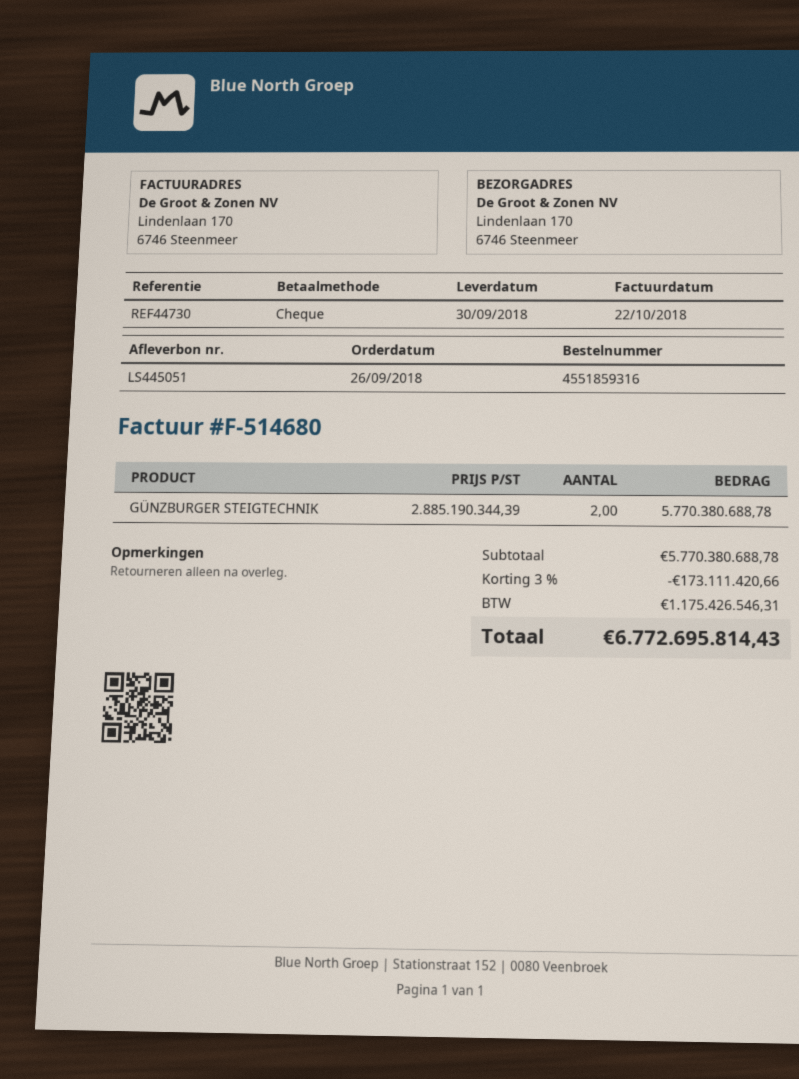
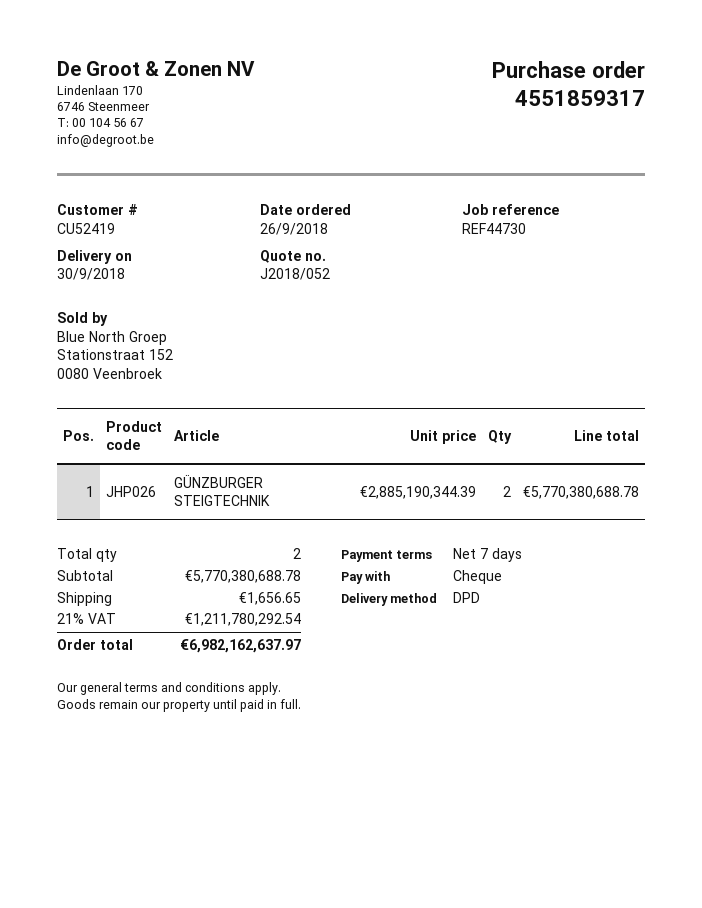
order number: 4551859316 -> 4551859317
discount: 3% = 173111420.66 -> none
shipping: none -> 1656.65
tax: 1175426546.31 -> 1211780292.54
total: 6772695814.43 -> 6982162637.97

